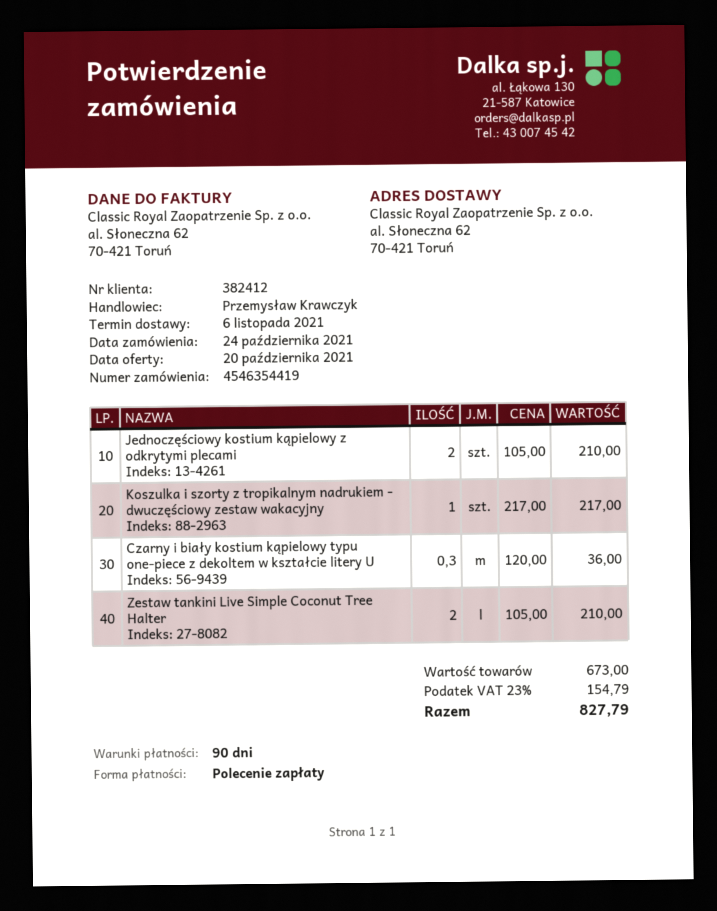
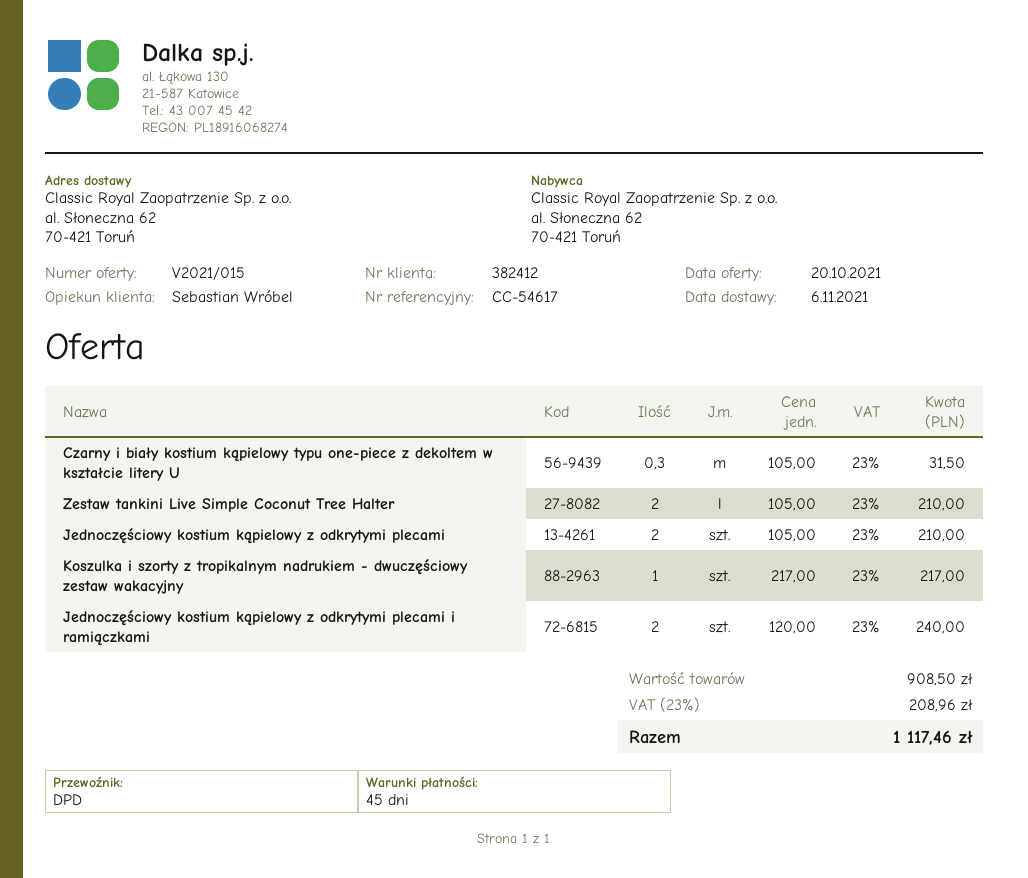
payment terms: 90 days -> 45 days
sales rep: Przemysław Krawczyk -> Sebastian Wróbel
Czarny i biały kostium kąpielowy typu one-piece z dekoltem w kształcie litery U: 0.3 x 120.00 = 36.00 -> 0.3 x 105.00 = 31.50
Jednoczęściowy kostium kąpielowy z odkrytymi plecami i ramiączkami: none -> 2 x 120.00 = 240.00
subtotal: 673.00 -> 908.50
tax: 23% = 154.79 -> 23% = 208.96
total: 827.79 -> 1117.46

